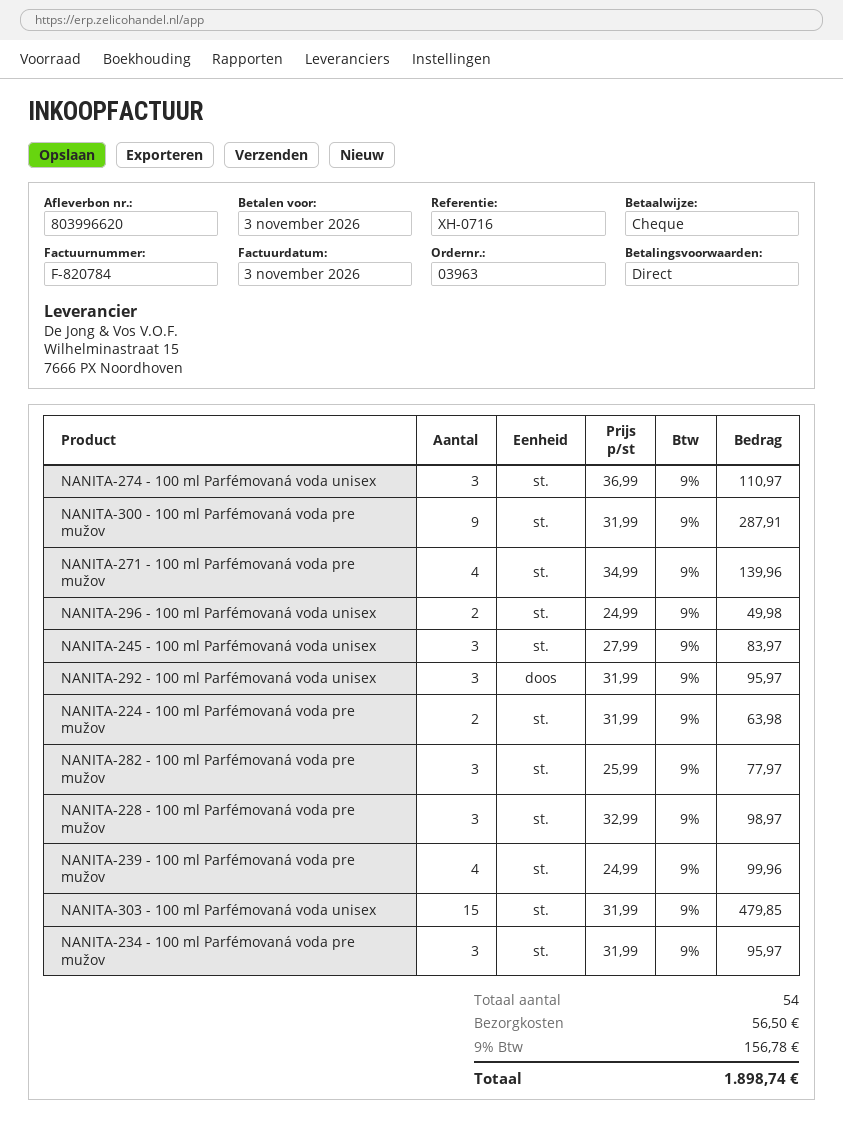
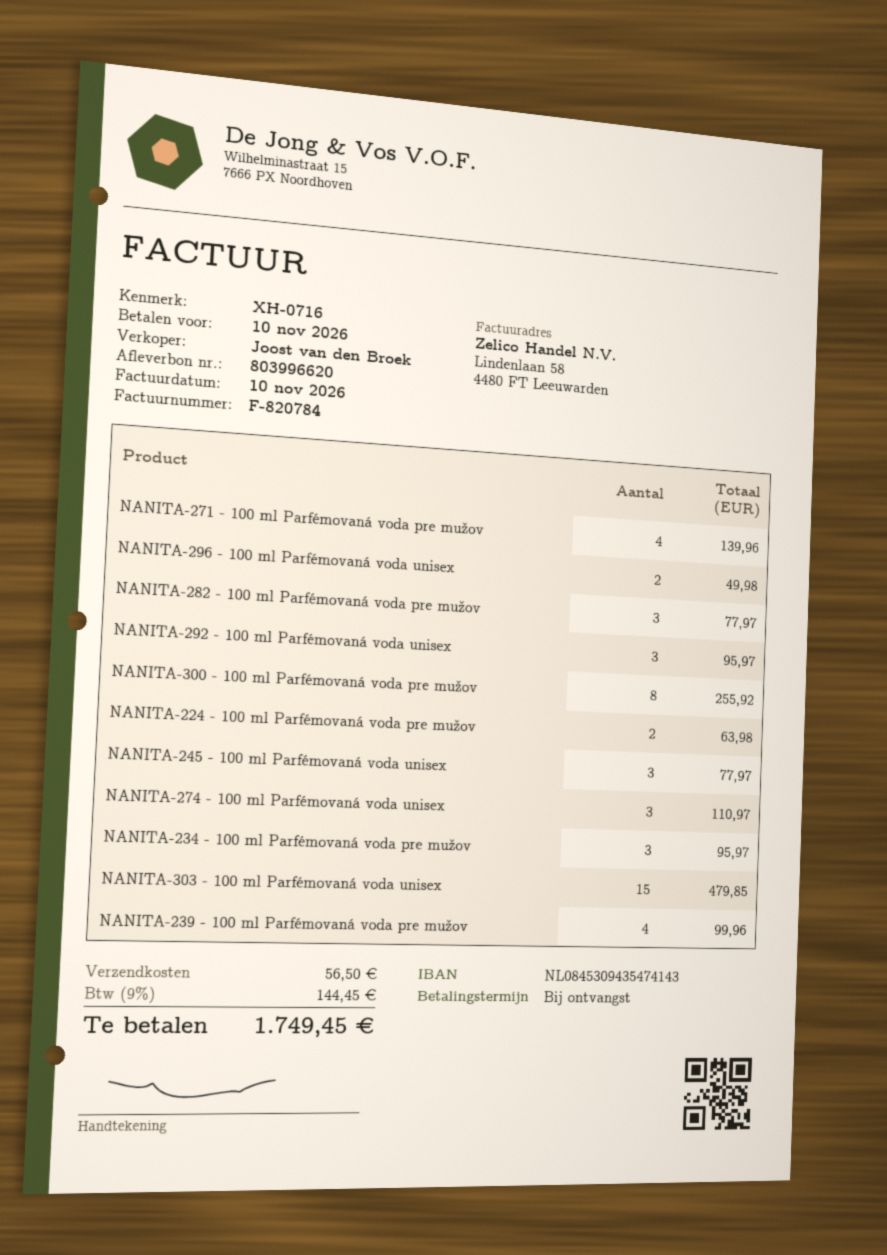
invoice date: 2026-11-03 -> 2026-11-10
due date: 2026-11-03 -> 2026-11-10
NANITA-300 - 100 ml Parfémovaná voda pre mužov: 9 for 287.91 -> 8 for 255.92
NANITA-245 - 100 ml Parfémovaná voda unisex: 3 for 83.97 -> 3 for 77.97
NANITA-228 - 100 ml Parfémovaná voda pre mužov: 3 for 98.97 -> none
tax: 9% = 156.78 -> 9% = 144.45
total: 1898.74 -> 1749.45

